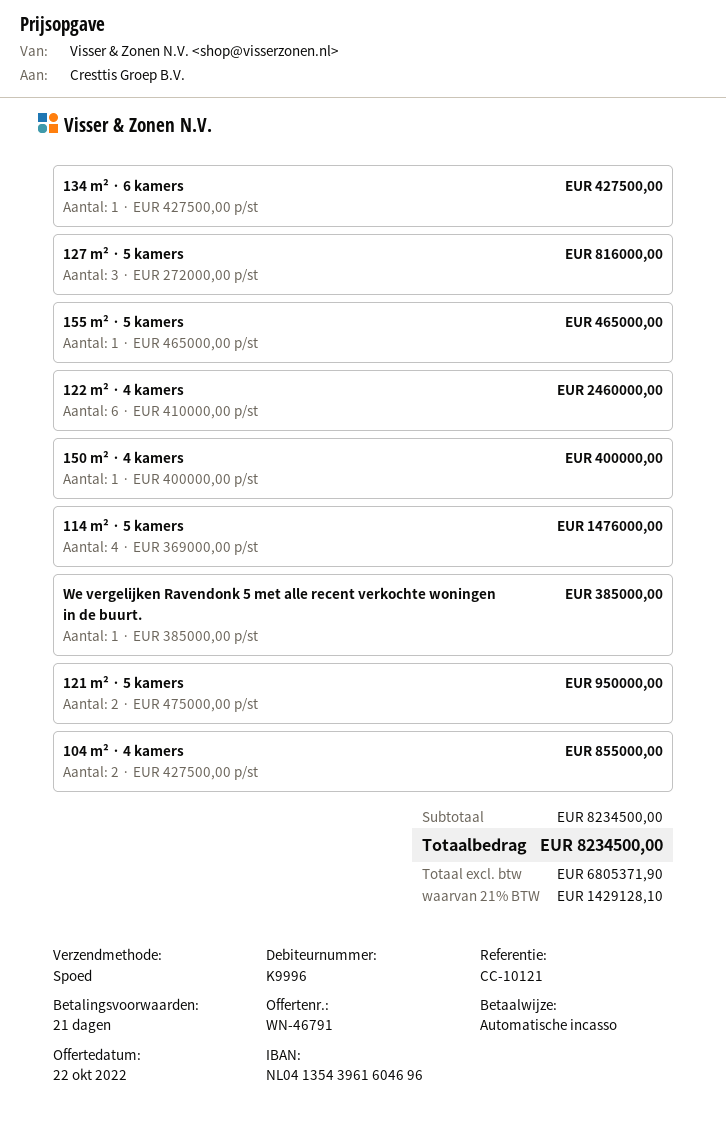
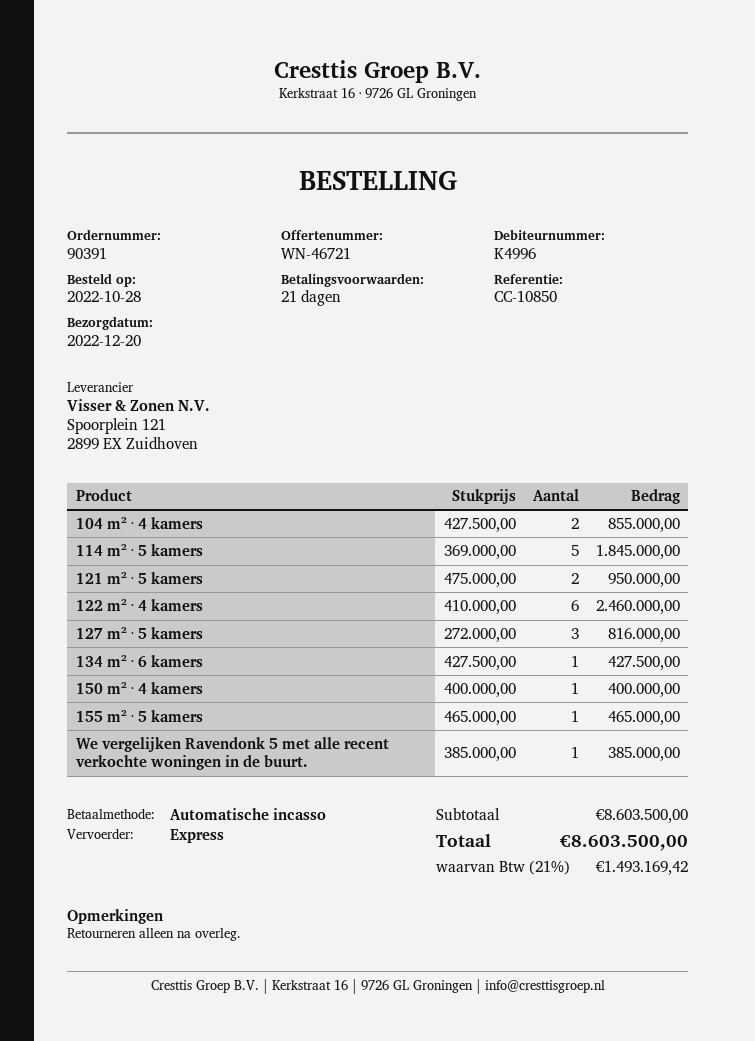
quote number: WN-46791 -> WN-46721
customer number: K9996 -> K4996
reference: CC-10121 -> CC-10850
114 m² · 5 kamers: 4 x 369000.00 = 1476000.00 -> 5 x 369000.00 = 1845000.00
subtotal: 8234500.00 -> 8603500.00
tax: 21% = 1429128.10 -> 21% = 1493169.42
total: 8234500.00 -> 8603500.00

